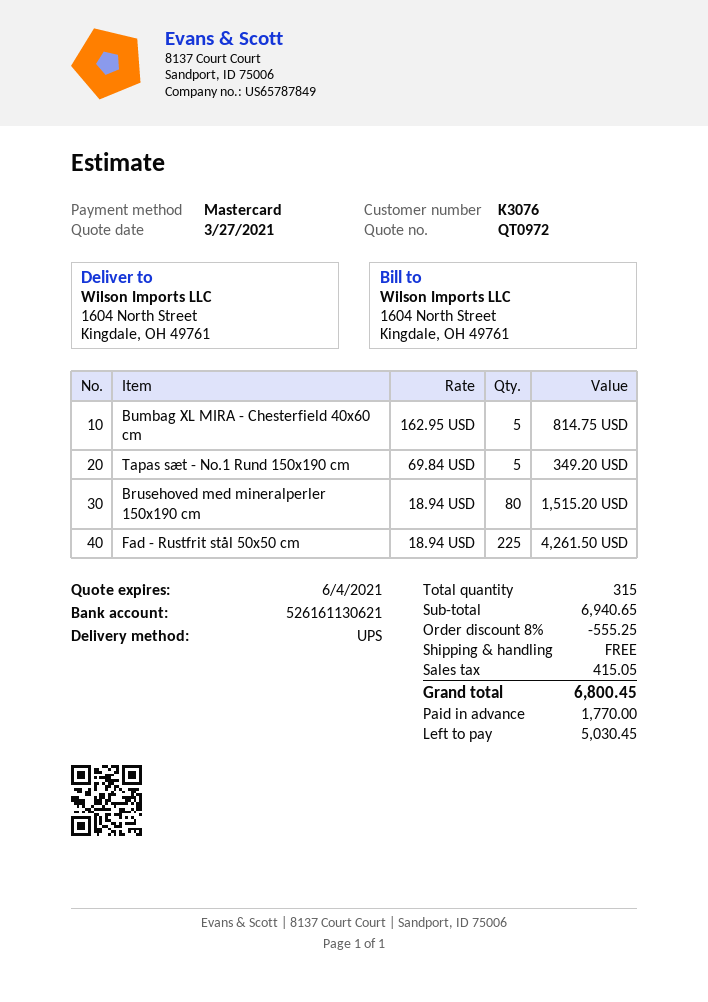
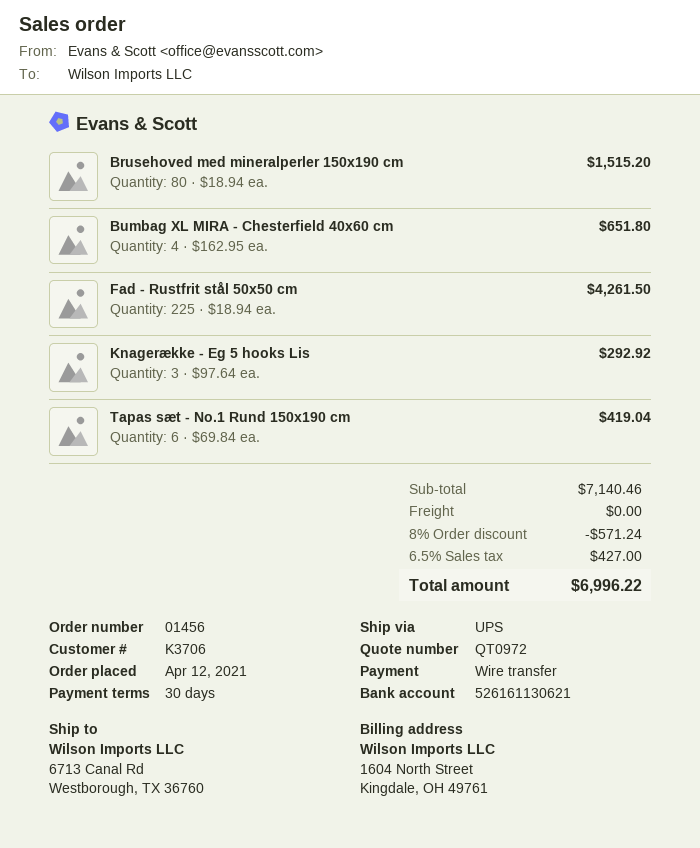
customer number: K3076 -> K3706
payment method: Mastercard -> bank transfer
ship to: 1604 North Street, Kingdale, OH 49761 -> 6713 Canal Rd, Westborough, TX 36760
Bumbag XL MIRA - Chesterfield 40x60 cm: 5 x 162.95 = 814.75 -> 4 x 162.95 = 651.80
Tapas sæt - No.1 Rund 150x190 cm: 5 x 69.84 = 349.20 -> 6 x 69.84 = 419.04
Knagerække - Eg 5 hooks Lis: none -> 3 x 97.64 = 292.92
subtotal: 6940.65 -> 7140.46
discount: 8% = 555.25 -> 8% = 571.24
tax: 415.05 -> 427.00
total: 6800.45 -> 6996.22

